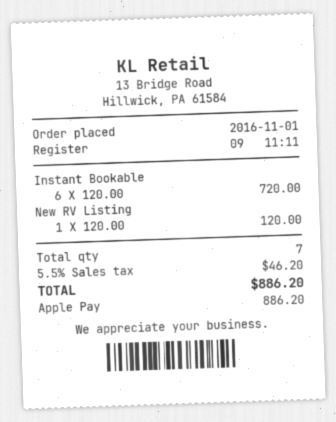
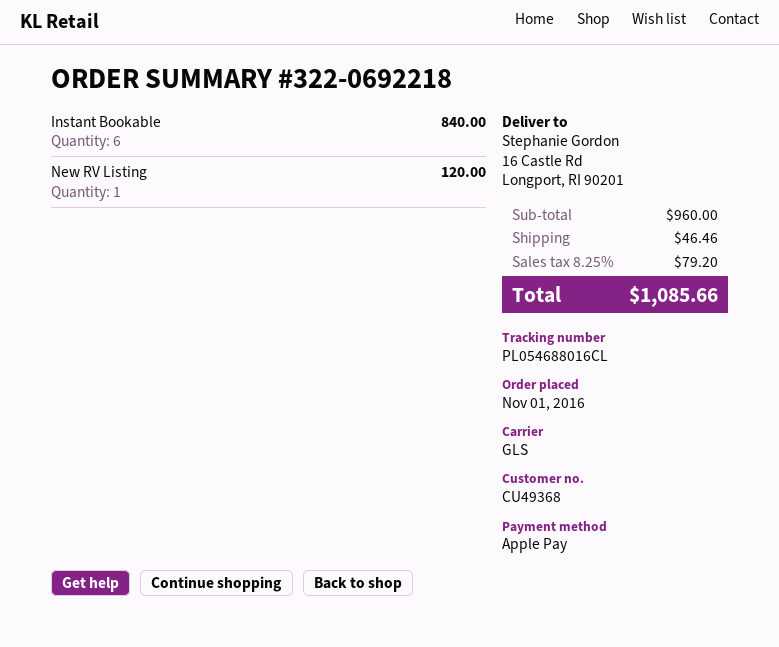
Instant Bookable: 6 for 720.00 -> 6 for 840.00
shipping: none -> 46.46
tax: 5.5% = 46.20 -> 8.25% = 79.20
total: 886.20 -> 1085.66

